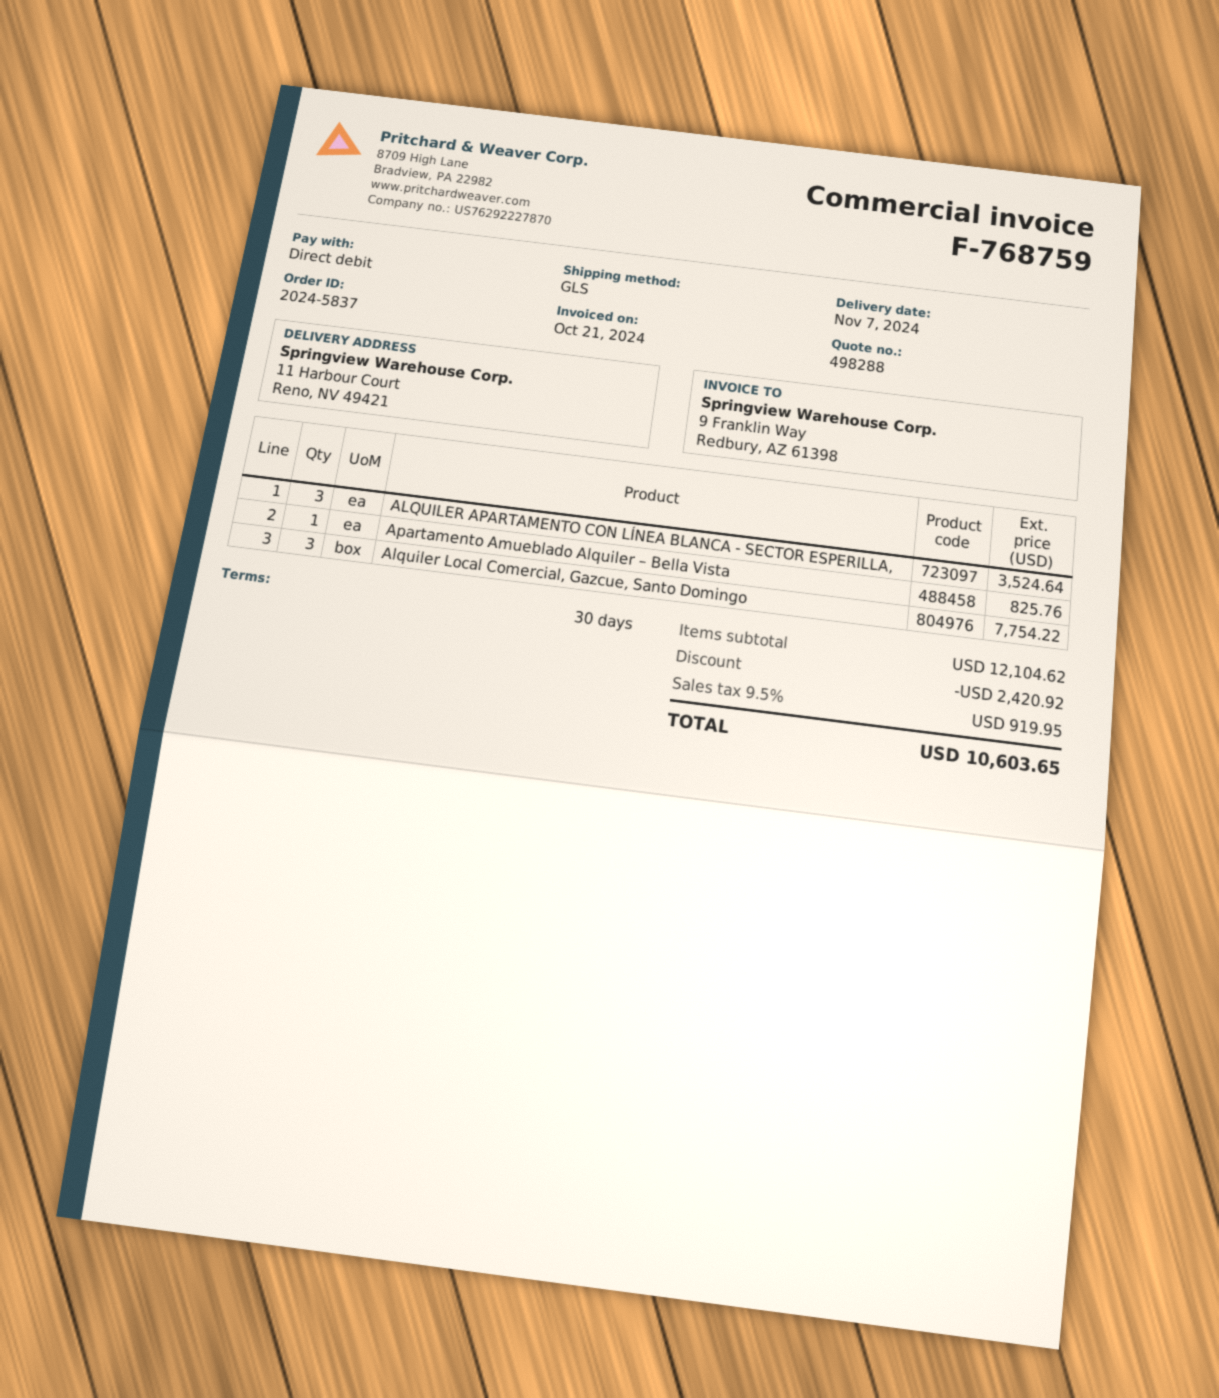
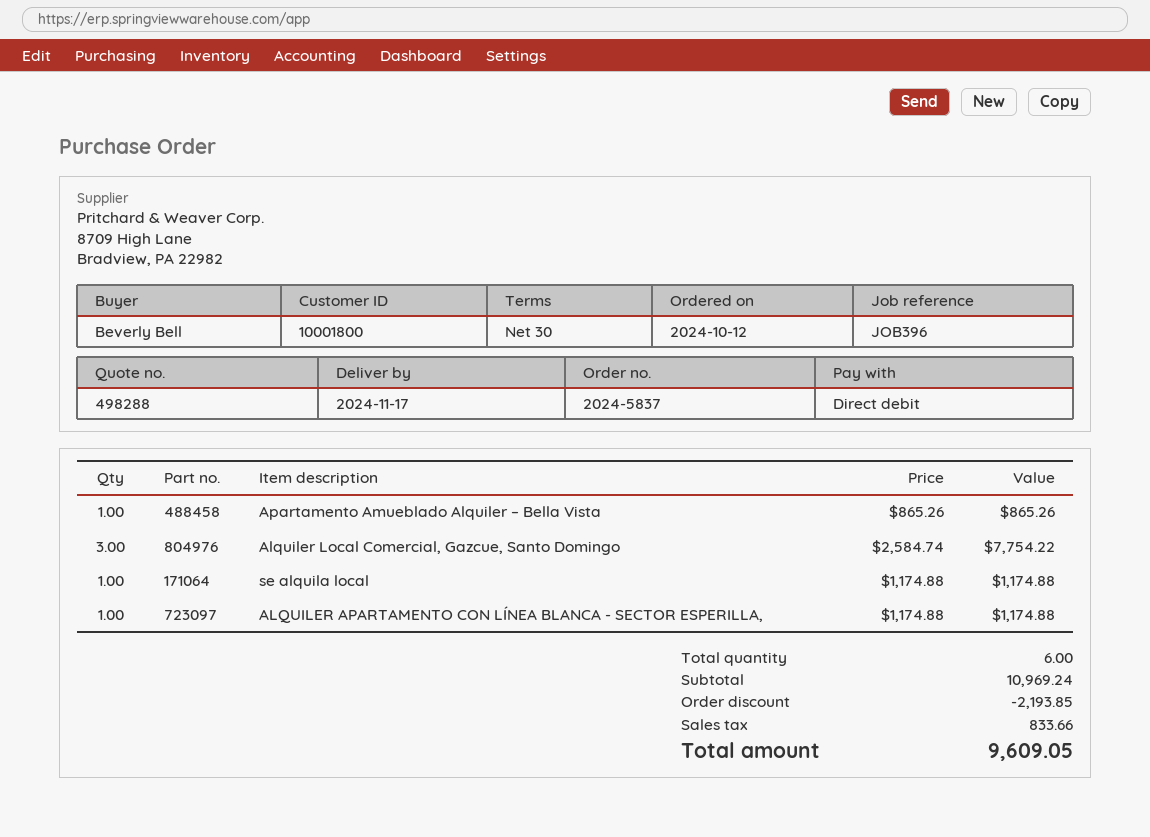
delivery date: 2024-11-07 -> 2024-11-17
ALQUILER APARTAMENTO CON LÍNEA BLANCA - SECTOR ESPERILLA,: 3 for 3524.64 -> 1 for 1174.88
Apartamento Amueblado Alquiler – Bella Vista: 1 for 825.76 -> 1 for 865.26
se alquila local: none -> 1 for 1174.88
subtotal: 12104.62 -> 10969.24
discount: 2420.92 -> 2193.85
tax: 919.95 -> 833.66
total: 10603.65 -> 9609.05

